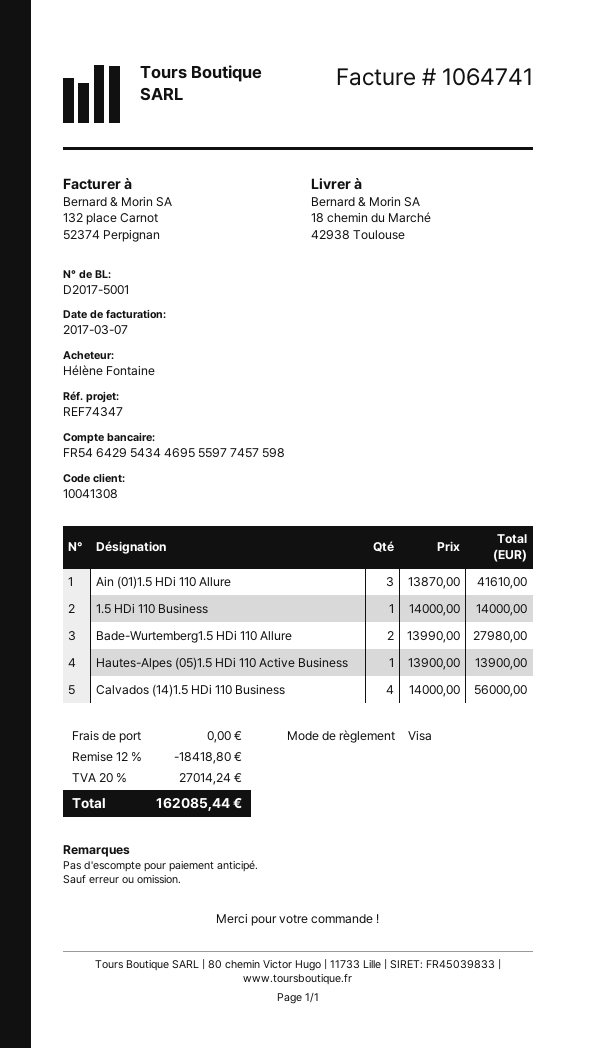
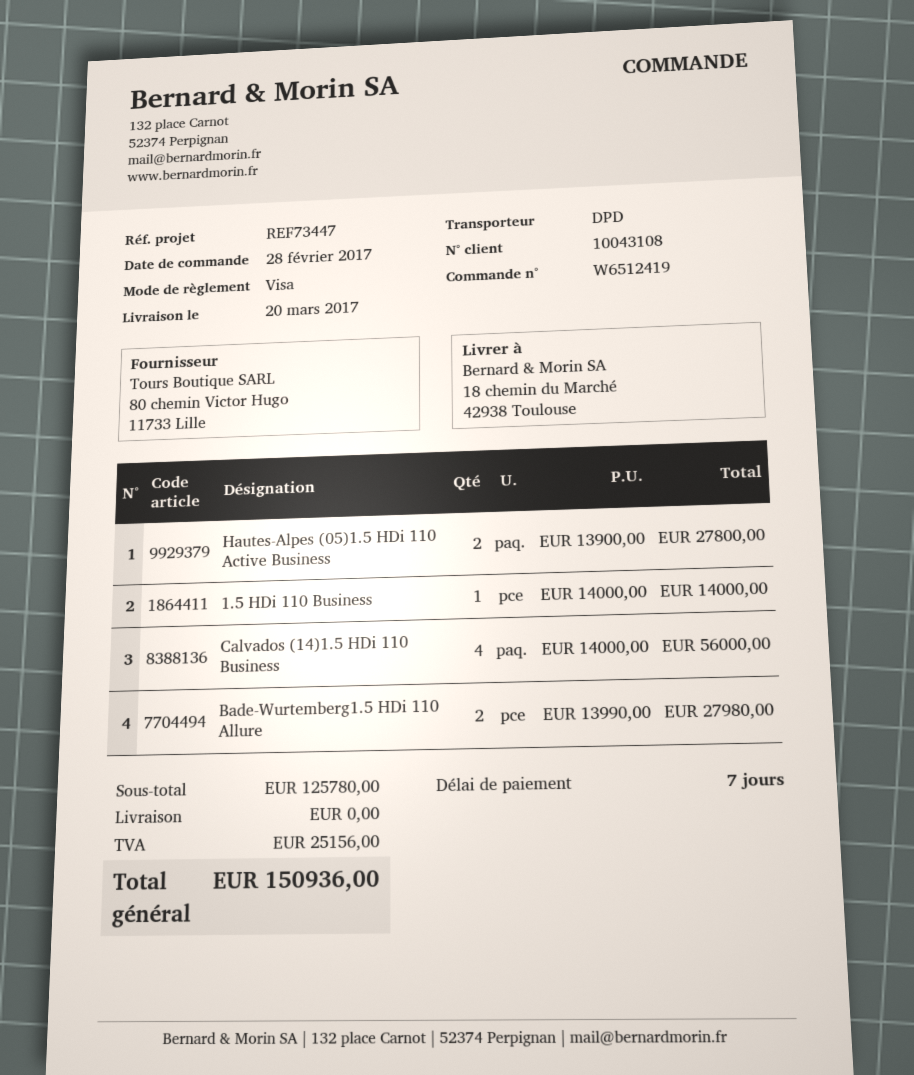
customer number: 10041308 -> 10043108
reference: REF74347 -> REF73447
Ain (01)1.5 HDi 110 Allure: 3 x 13870.00 = 41610.00 -> none
Hautes-Alpes (05)1.5 HDi 110 Active Business: 1 x 13900.00 = 13900.00 -> 2 x 13900.00 = 27800.00
discount: 12% = 18418.80 -> none
tax: 27014.24 -> 25156.00
total: 162085.44 -> 150936.00

